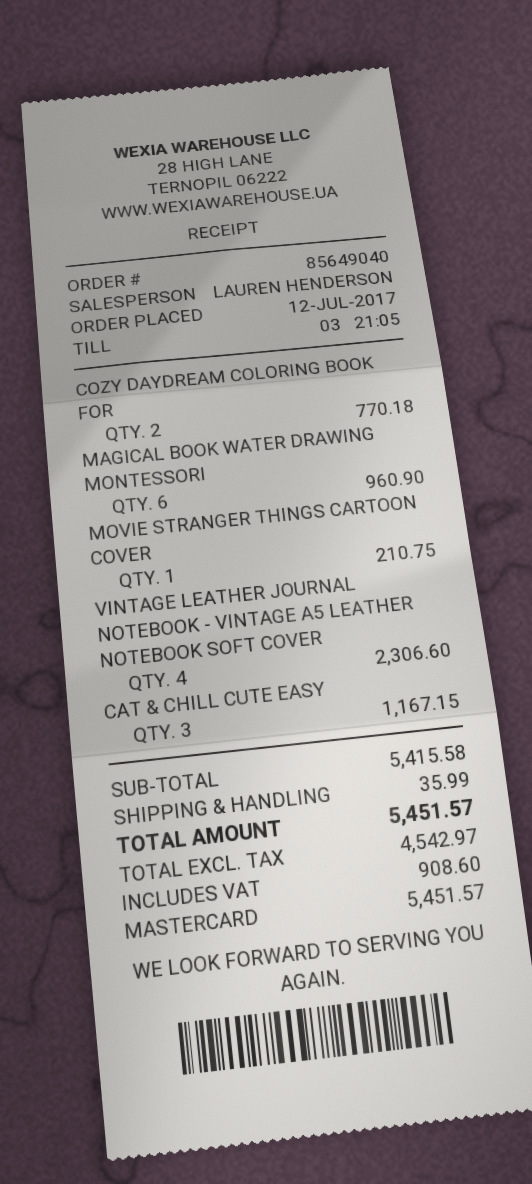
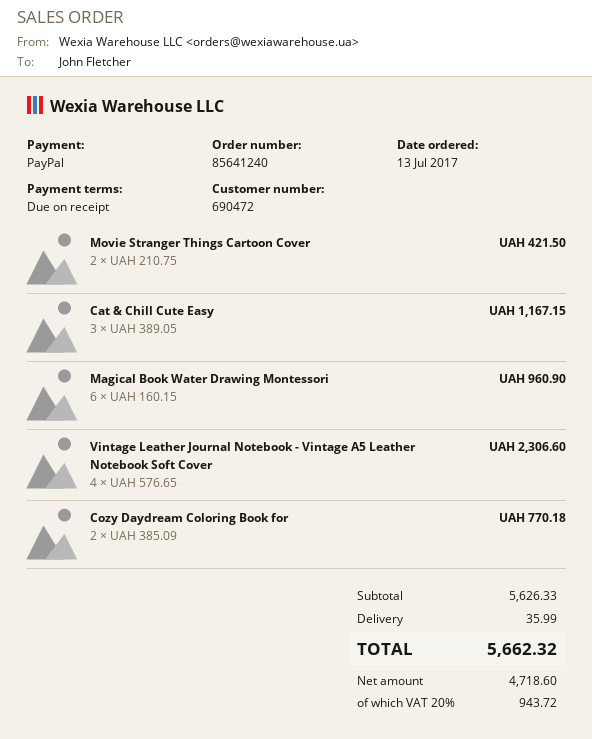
order number: 85649040 -> 85641240
order date: 2017-07-12 -> 2017-07-13
payment method: Mastercard -> PayPal
MOVIE STRANGER THINGS CARTOON COVER: 1 for 210.75 -> 2 for 421.50
subtotal: 5415.58 -> 5626.33
net: 4542.97 -> 4718.60
tax: 908.60 -> 943.72
total: 5451.57 -> 5662.32

